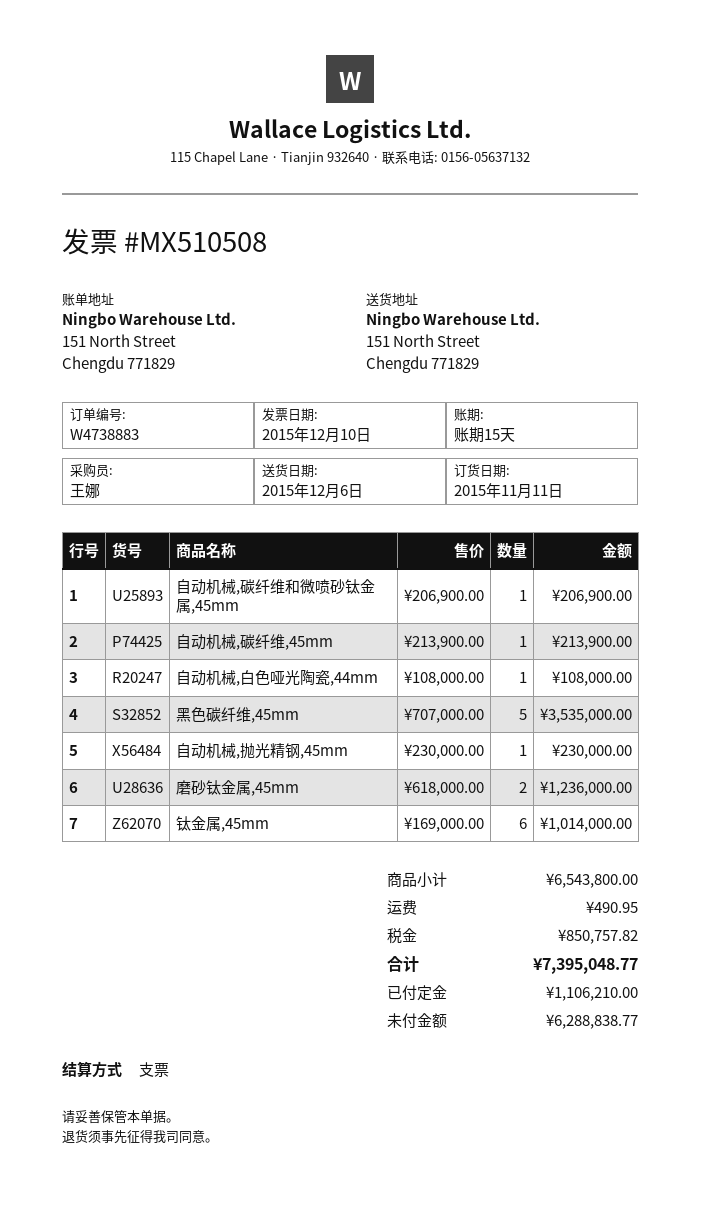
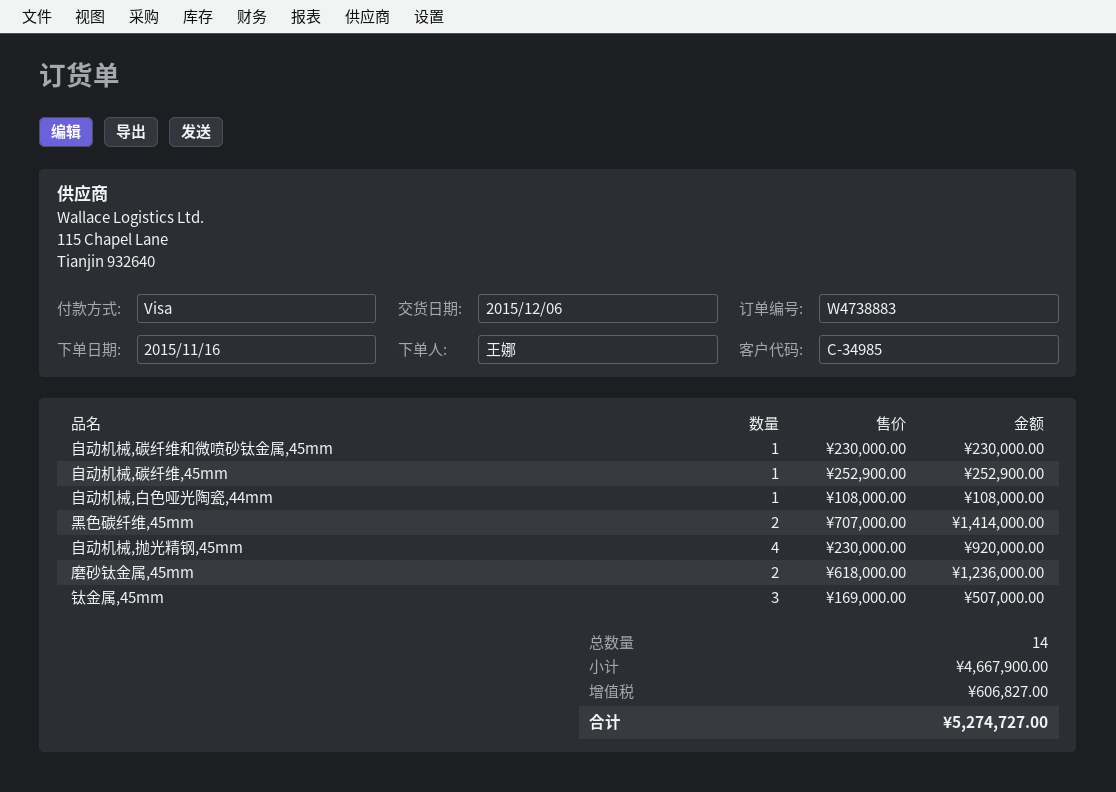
order date: 2015-11-11 -> 2015-11-16
payment method: cheque -> Visa
自动机械,碳纤维和微喷砂钛金属,45mm: 1 x 206900.00 = 206900.00 -> 1 x 230000.00 = 230000.00
自动机械,碳纤维,45mm: 1 x 213900.00 = 213900.00 -> 1 x 252900.00 = 252900.00
黑色碳纤维,45mm: 5 x 707000.00 = 3535000.00 -> 2 x 707000.00 = 1414000.00
自动机械,抛光精钢,45mm: 1 x 230000.00 = 230000.00 -> 4 x 230000.00 = 920000.00
钛金属,45mm: 6 x 169000.00 = 1014000.00 -> 3 x 169000.00 = 507000.00
subtotal: 6543800.00 -> 4667900.00
shipping: 490.95 -> none
tax: 850757.82 -> 606827.00
total: 7395048.77 -> 5274727.00

